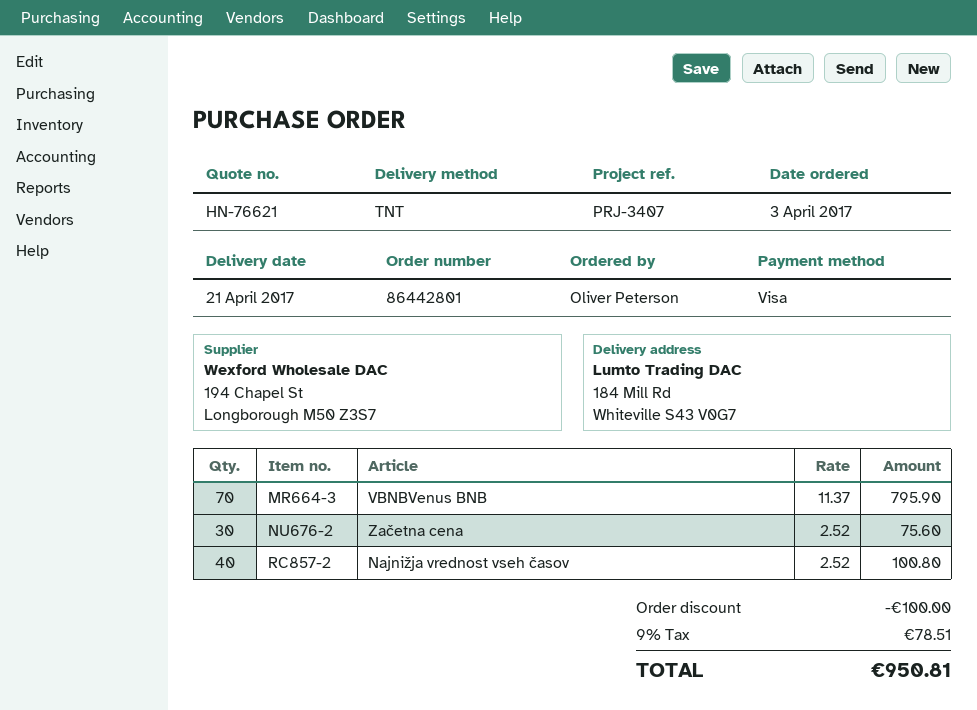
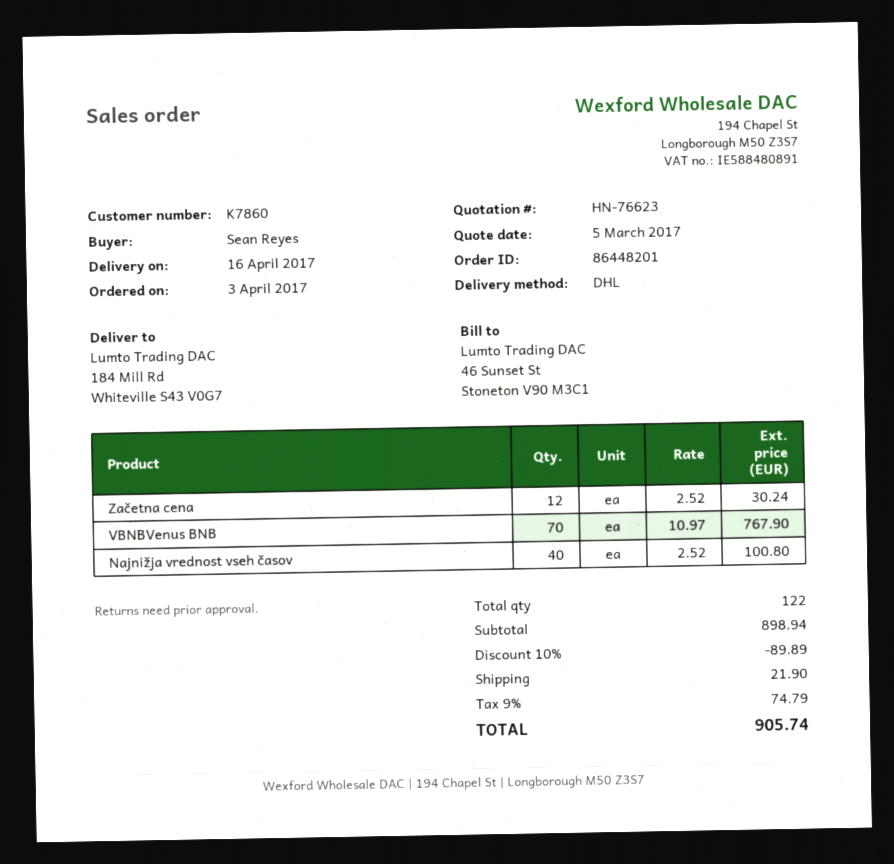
quote number: HN-76621 -> HN-76623
order number: 86442801 -> 86448201
delivery date: 2017-04-21 -> 2017-04-16
ordered by: Oliver Peterson -> Sean Reyes
shipping method: TNT -> DHL
VBNBVenus BNB: 70 x 11.37 = 795.90 -> 70 x 10.97 = 767.90
Začetna cena: 30 x 2.52 = 75.60 -> 12 x 2.52 = 30.24
discount: 100.00 -> 89.89
shipping: none -> 21.90
tax: 9% = 78.51 -> 9% = 74.79
total: 950.81 -> 905.74

